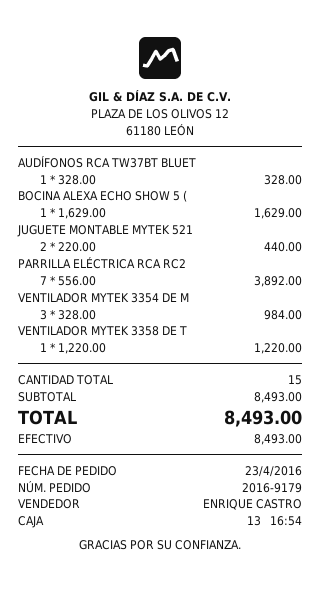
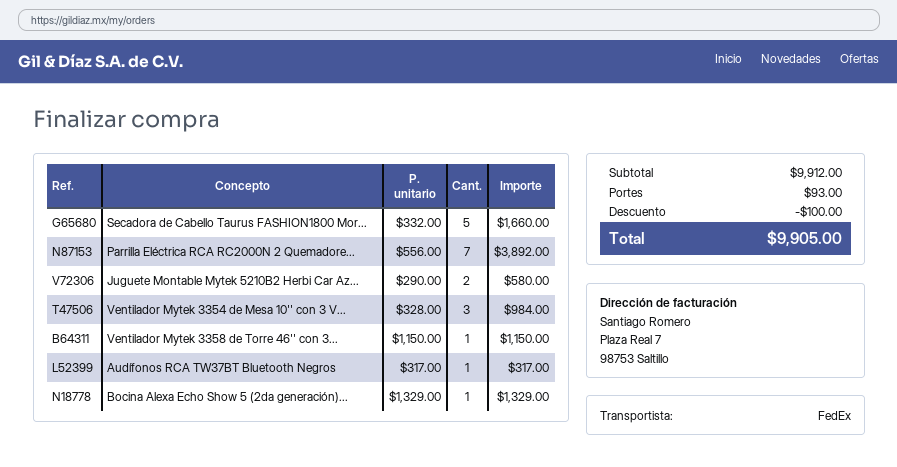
AUDÍFONOS RCA TW37BT BLUET: 1 x 328.00 = 328.00 -> 1 x 317.00 = 317.00
BOCINA ALEXA ECHO SHOW 5 (: 1 x 1629.00 = 1629.00 -> 1 x 1329.00 = 1329.00
JUGUETE MONTABLE MYTEK 521: 2 x 220.00 = 440.00 -> 2 x 290.00 = 580.00
VENTILADOR MYTEK 3358 DE T: 1 x 1220.00 = 1220.00 -> 1 x 1150.00 = 1150.00
Secadora de Cabello Taurus FASHION1800 Mor...: none -> 5 x 332.00 = 1660.00
subtotal: 8493.00 -> 9912.00
discount: none -> 100.00
shipping: none -> 93.00
total: 8493.00 -> 9905.00

